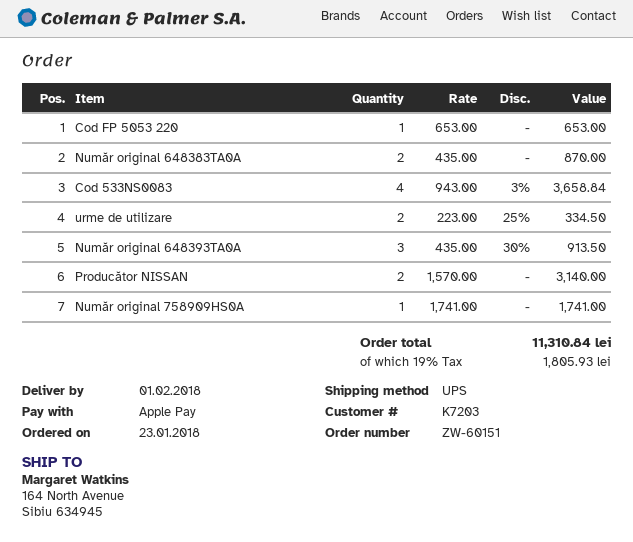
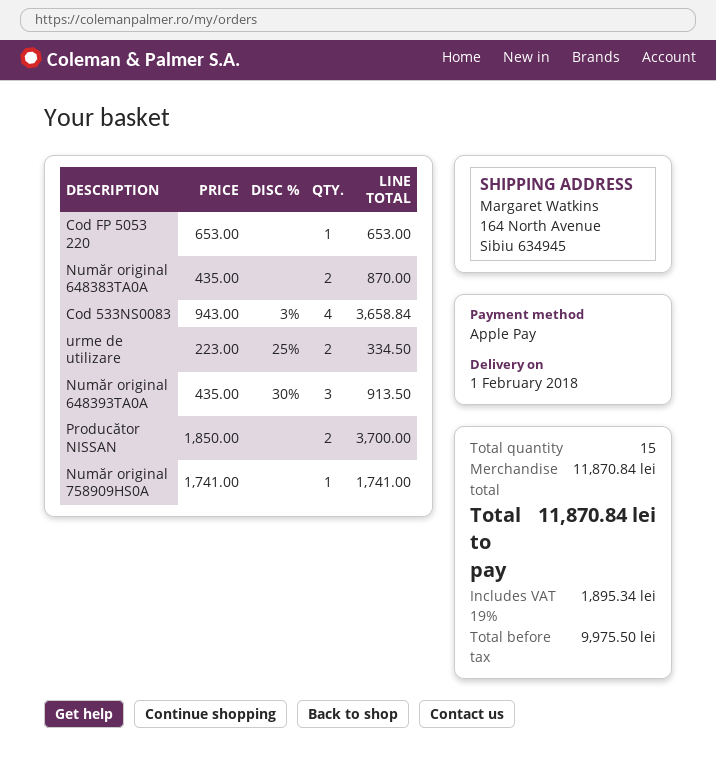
Producător NISSAN: 2 x 1570.00 = 3140.00 -> 2 x 1850.00 = 3700.00
tax: 19% = 1805.93 -> 19% = 1895.34
total: 11310.84 -> 11870.84

